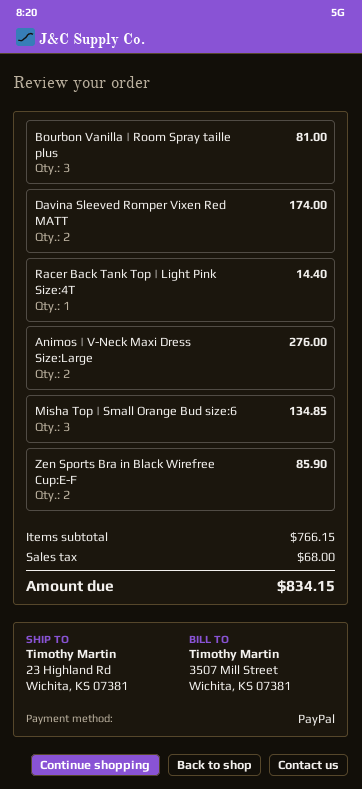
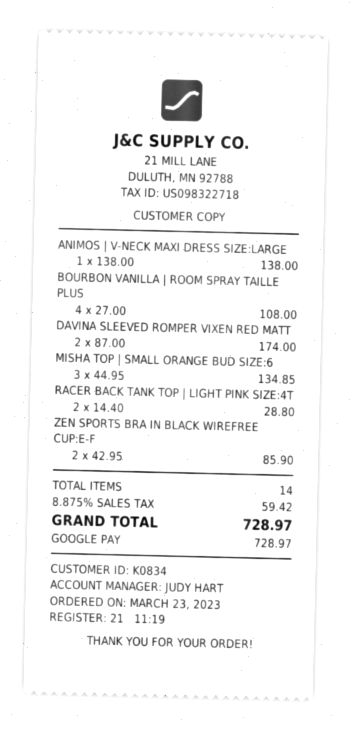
payment method: PayPal -> Google Pay
Bourbon Vanilla | Room Spray taille plus: 3 for 81.00 -> 4 for 108.00
Racer Back Tank Top | Light Pink Size:4T: 1 for 14.40 -> 2 for 28.80
Animos | V-Neck Maxi Dress Size:Large: 2 for 276.00 -> 1 for 138.00
tax: 68.00 -> 59.42
total: 834.15 -> 728.97

